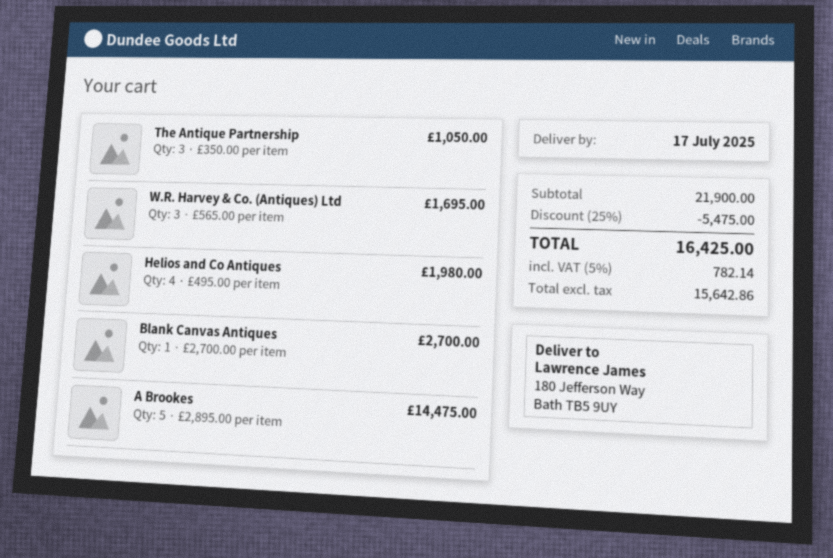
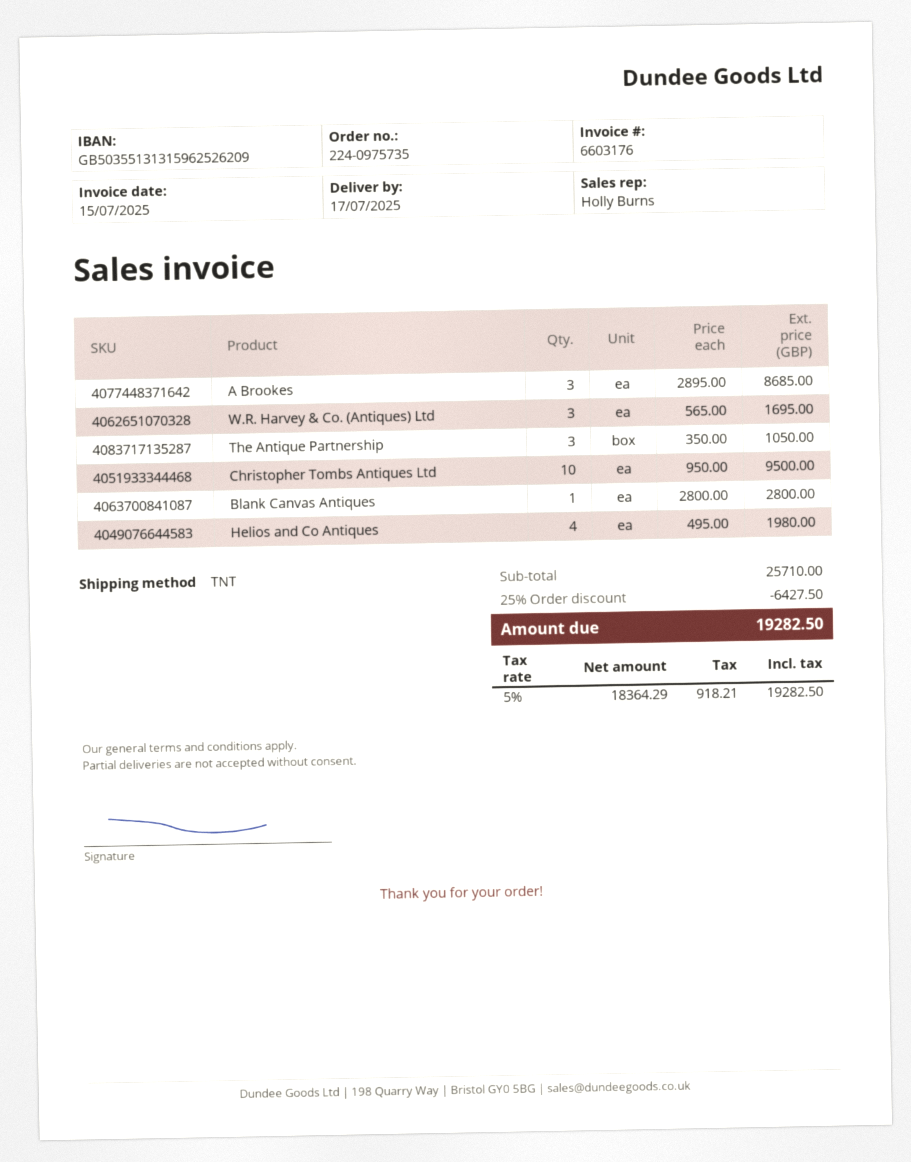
Blank Canvas Antiques: 1 x 2700.00 = 2700.00 -> 1 x 2800.00 = 2800.00
A Brookes: 5 x 2895.00 = 14475.00 -> 3 x 2895.00 = 8685.00
Christopher Tombs Antiques Ltd: none -> 10 x 950.00 = 9500.00
subtotal: 21900.00 -> 25710.00
discount: 25% = 5475.00 -> 25% = 6427.50
net: 15642.86 -> 18364.29
tax: 5% = 782.14 -> 5% = 918.21
total: 16425.00 -> 19282.50

